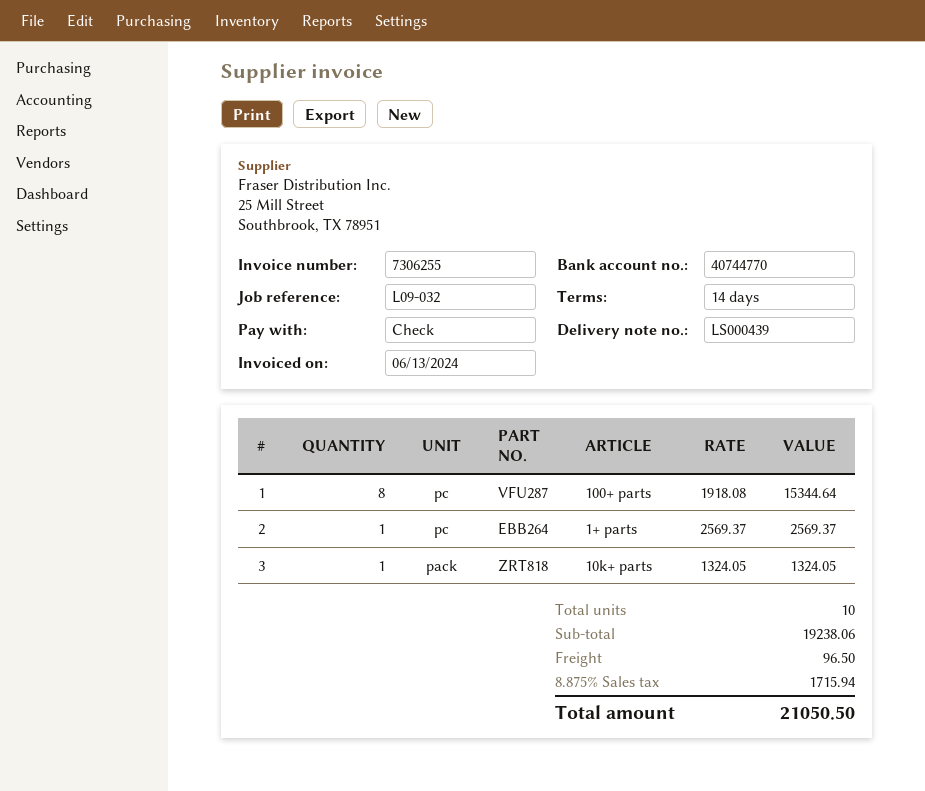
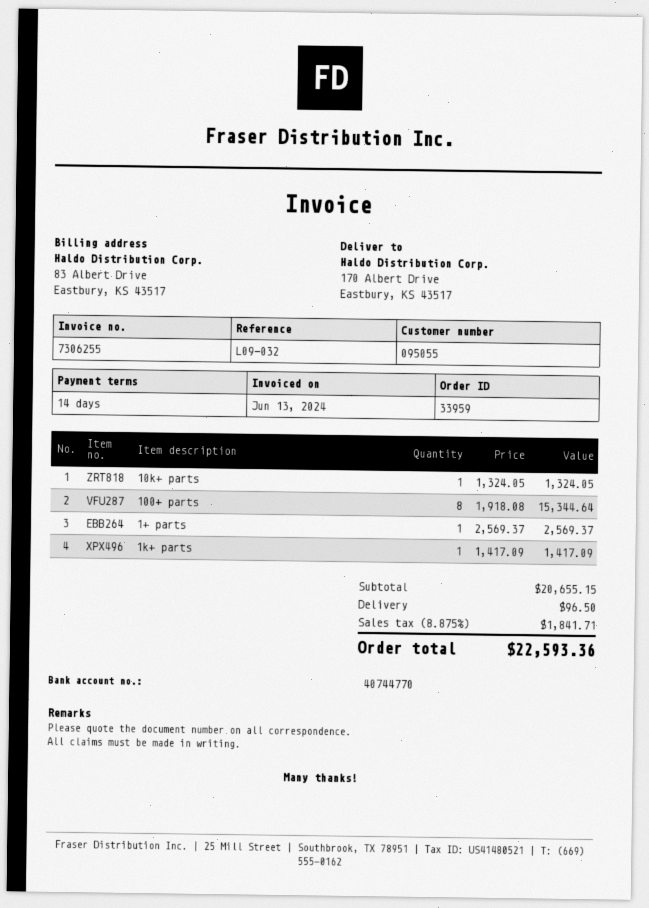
1k+ parts: none -> 1 x 1417.09 = 1417.09
subtotal: 19238.06 -> 20655.15
tax: 8.875% = 1715.94 -> 8.875% = 1841.71
total: 21050.50 -> 22593.36

